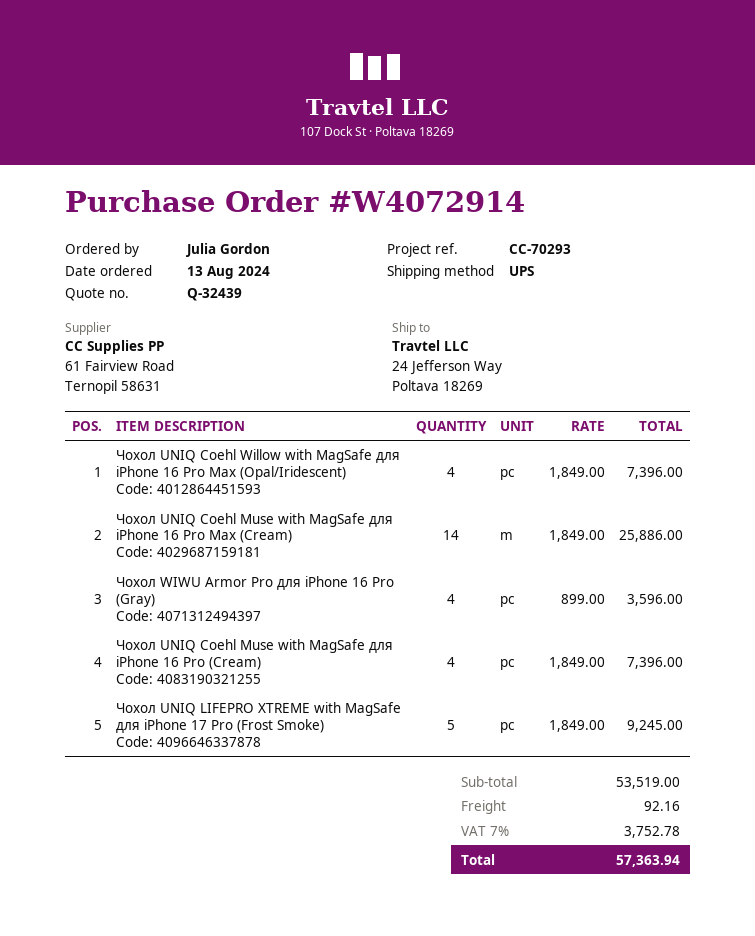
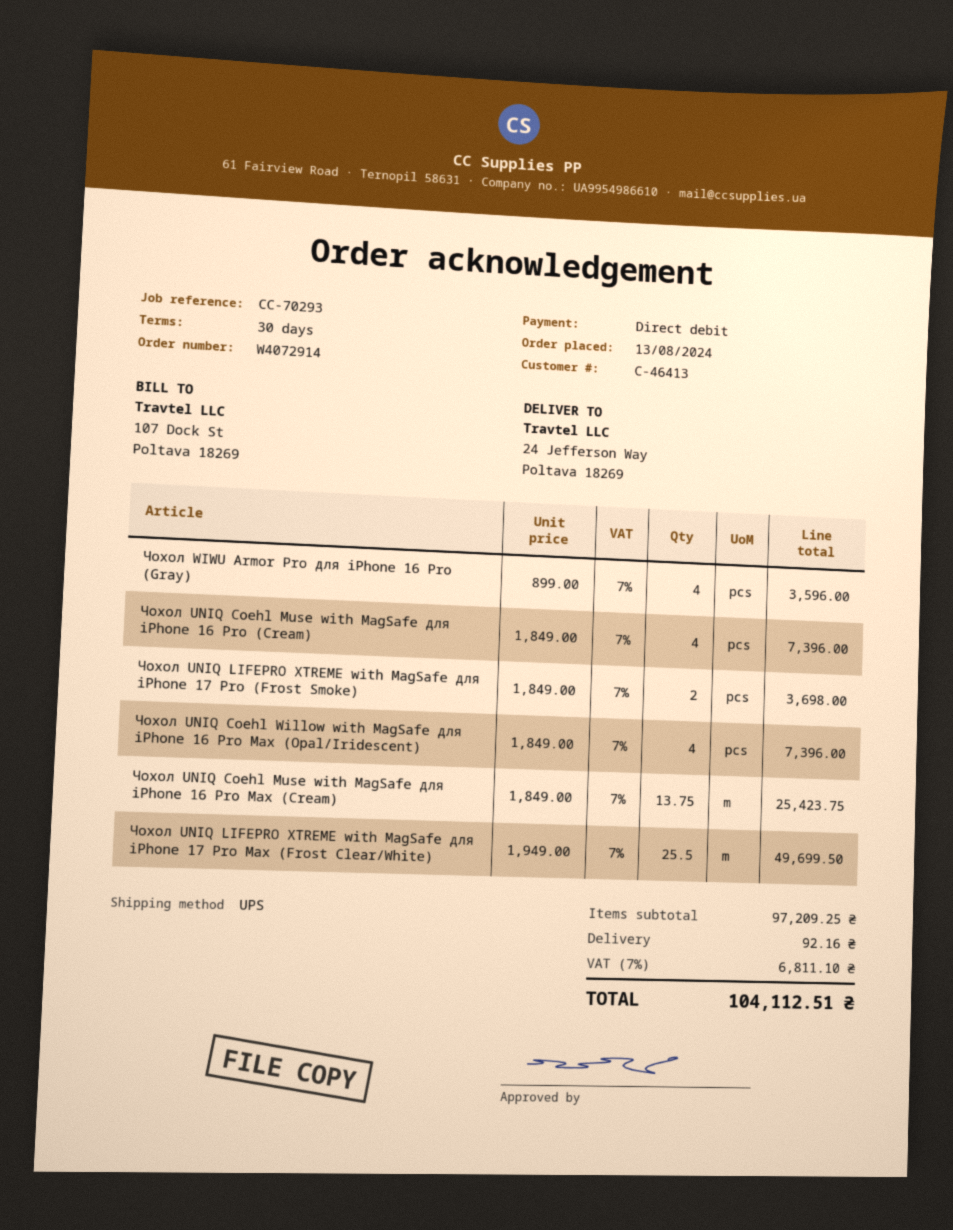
Чохол UNIQ Coehl Muse with MagSafe для iPhone 16 Pro Max (Cream): 14 x 1849.00 = 25886.00 -> 13.75 x 1849.00 = 25423.75
Чохол UNIQ LIFEPRO XTREME with MagSafe для iPhone 17 Pro (Frost Smoke): 5 x 1849.00 = 9245.00 -> 2 x 1849.00 = 3698.00
Чохол UNIQ LIFEPRO XTREME with MagSafe для iPhone 17 Pro Max (Frost Clear/White): none -> 25.5 x 1949.00 = 49699.50
subtotal: 53519.00 -> 97209.25
tax: 7% = 3752.78 -> 7% = 6811.10
total: 57363.94 -> 104112.51

